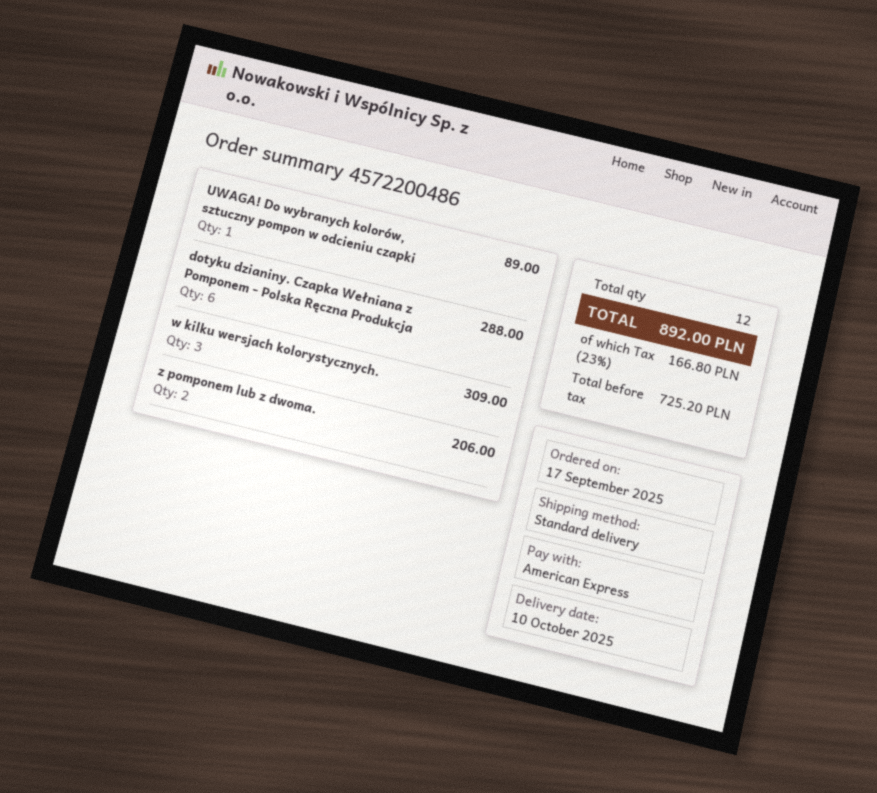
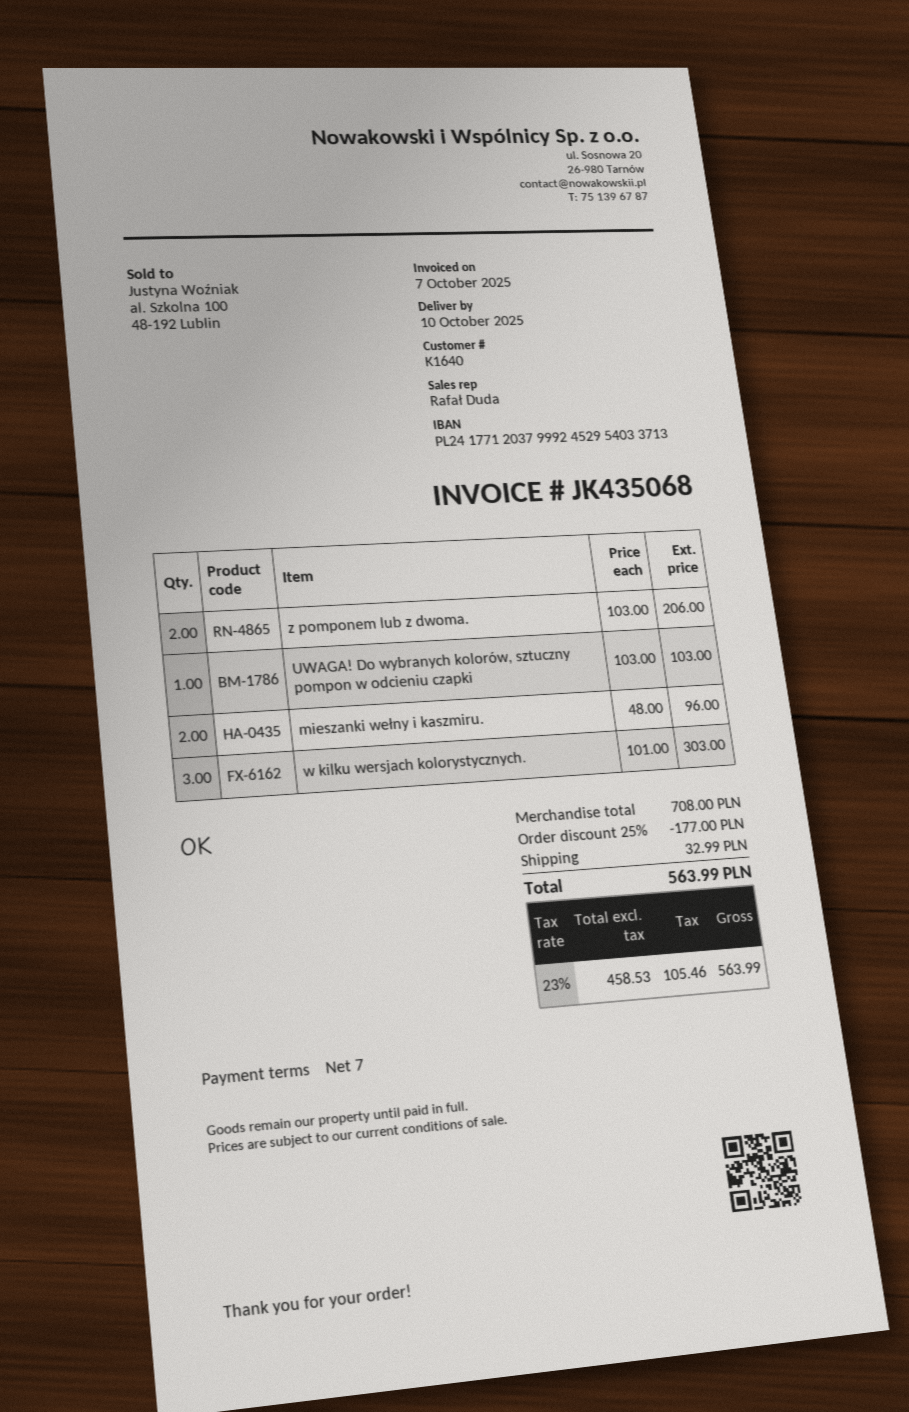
UWAGA! Do wybranych kolorów, sztuczny pompon w odcieniu czapki: 1 for 89.00 -> 1 for 103.00
dotyku dzianiny. Czapka Wełniana z Pomponem - Polska Ręczna Produkcja: 6 for 288.00 -> none
w kilku wersjach kolorystycznych.: 3 for 309.00 -> 3 for 303.00
mieszanki wełny i kaszmiru.: none -> 2 for 96.00
discount: none -> 25% = 177.00
shipping: none -> 32.99
net: 725.20 -> 458.53
tax: 23% = 166.80 -> 23% = 105.46
total: 892.00 -> 563.99

